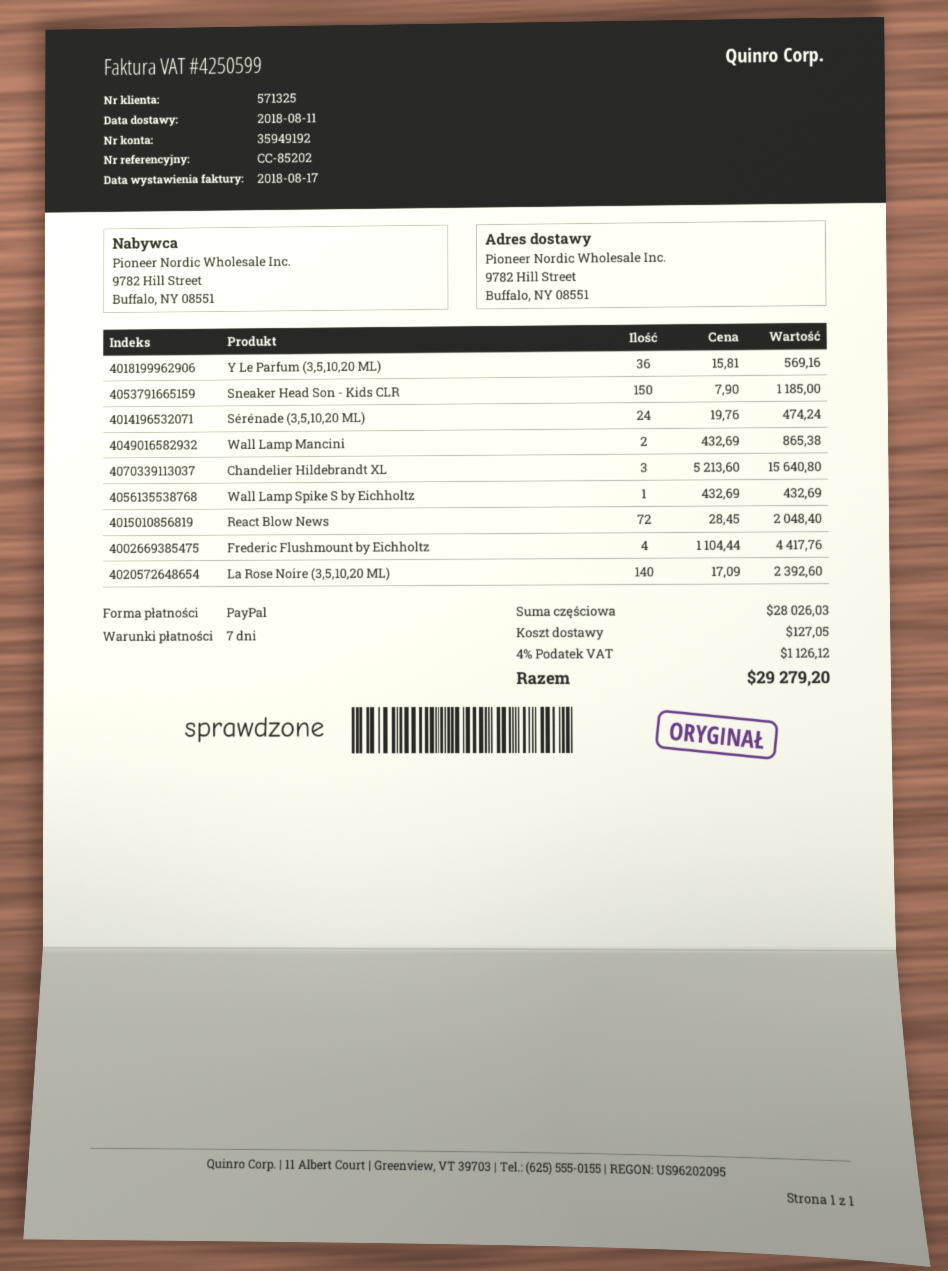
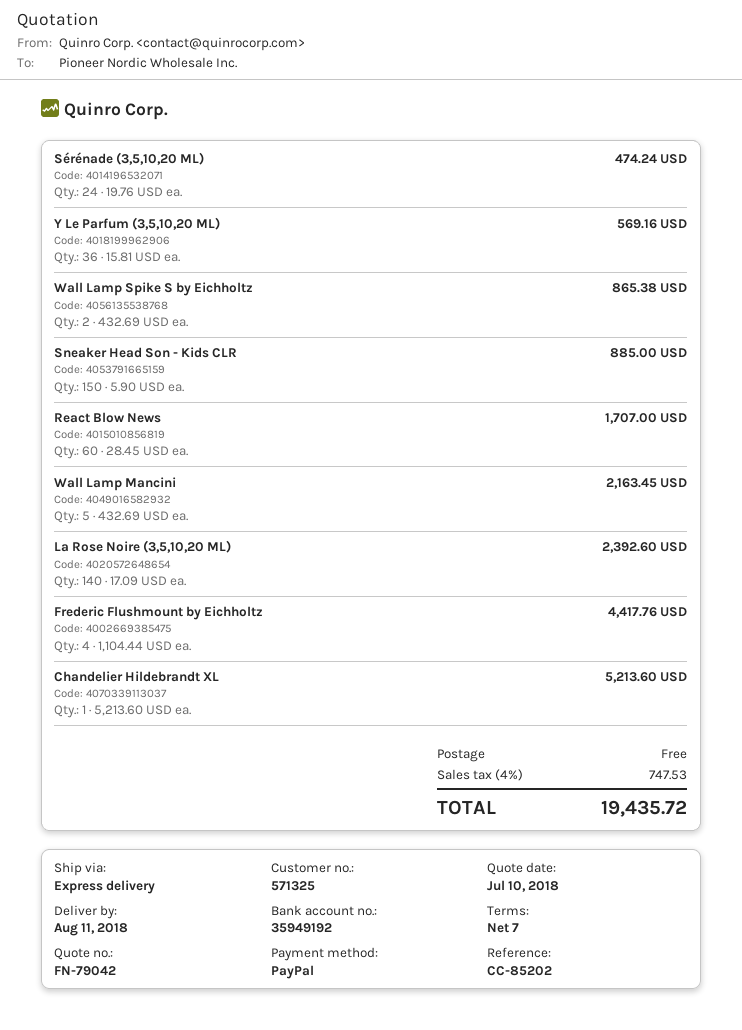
Sneaker Head Son - Kids CLR: 150 x 7.90 = 1185.00 -> 150 x 5.90 = 885.00
Wall Lamp Mancini: 2 x 432.69 = 865.38 -> 5 x 432.69 = 2163.45
Chandelier Hildebrandt XL: 3 x 5213.60 = 15640.80 -> 1 x 5213.60 = 5213.60
Wall Lamp Spike S by Eichholtz: 1 x 432.69 = 432.69 -> 2 x 432.69 = 865.38
React Blow News: 72 x 28.45 = 2048.40 -> 60 x 28.45 = 1707.00
shipping: 127.05 -> 0.00
tax: 4% = 1126.12 -> 4% = 747.53
total: 29279.20 -> 19435.72

